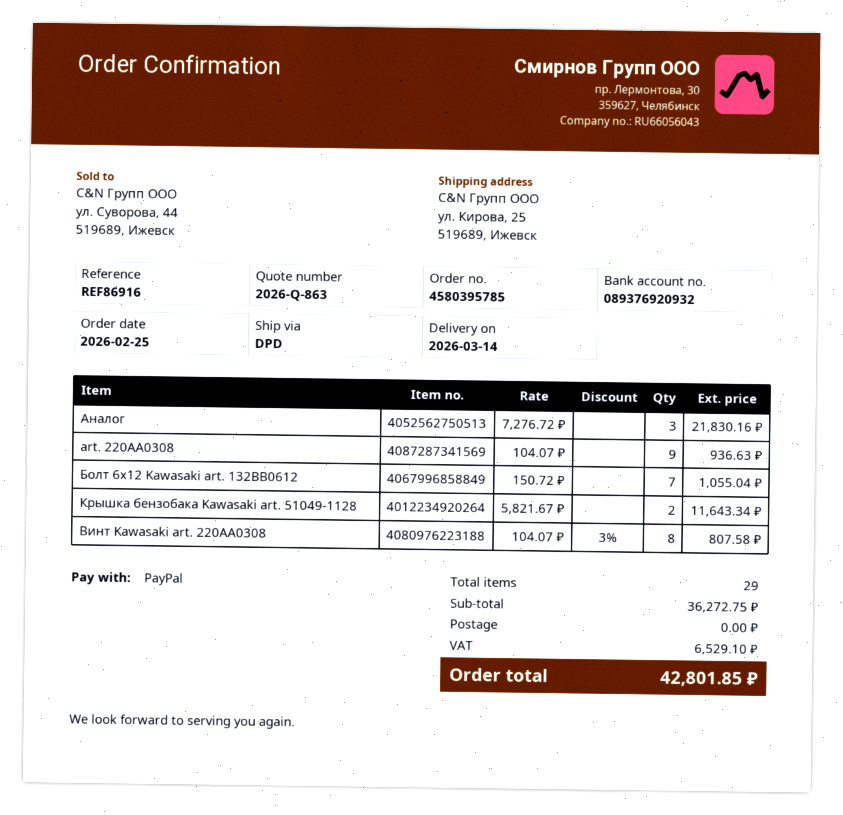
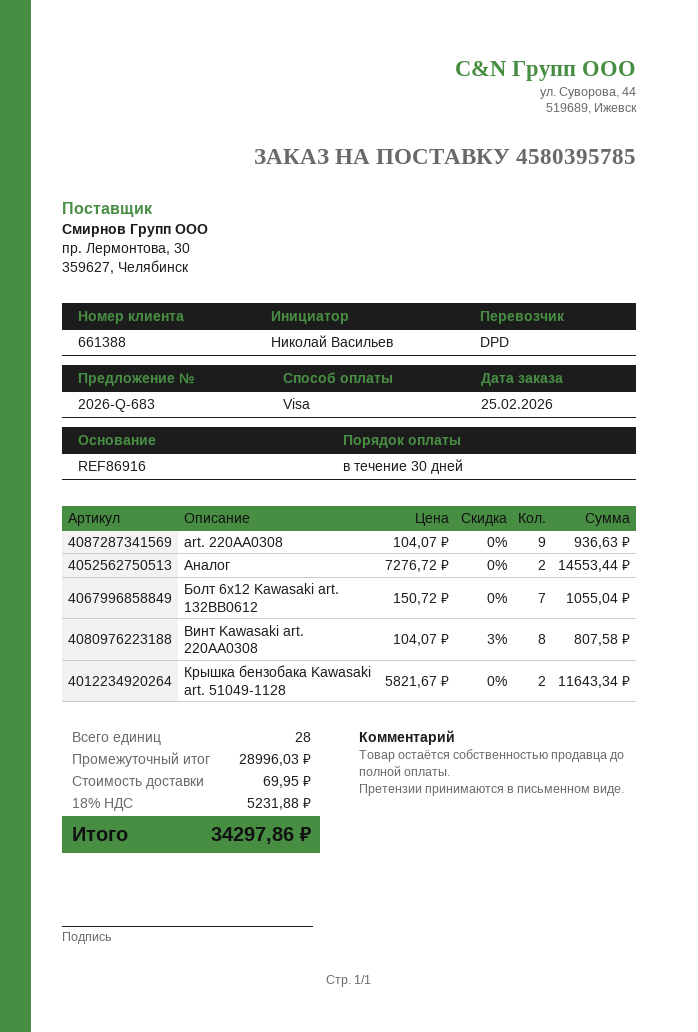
quote number: 2026-Q-863 -> 2026-Q-683
payment method: PayPal -> Visa
Аналог: 3 x 7276.72 = 21830.16 -> 2 x 7276.72 = 14553.44
total quantity: 29 -> 28
subtotal: 36272.75 -> 28996.03
shipping: 0.00 -> 69.95
tax: 6529.10 -> 5231.88
total: 42801.85 -> 34297.86

